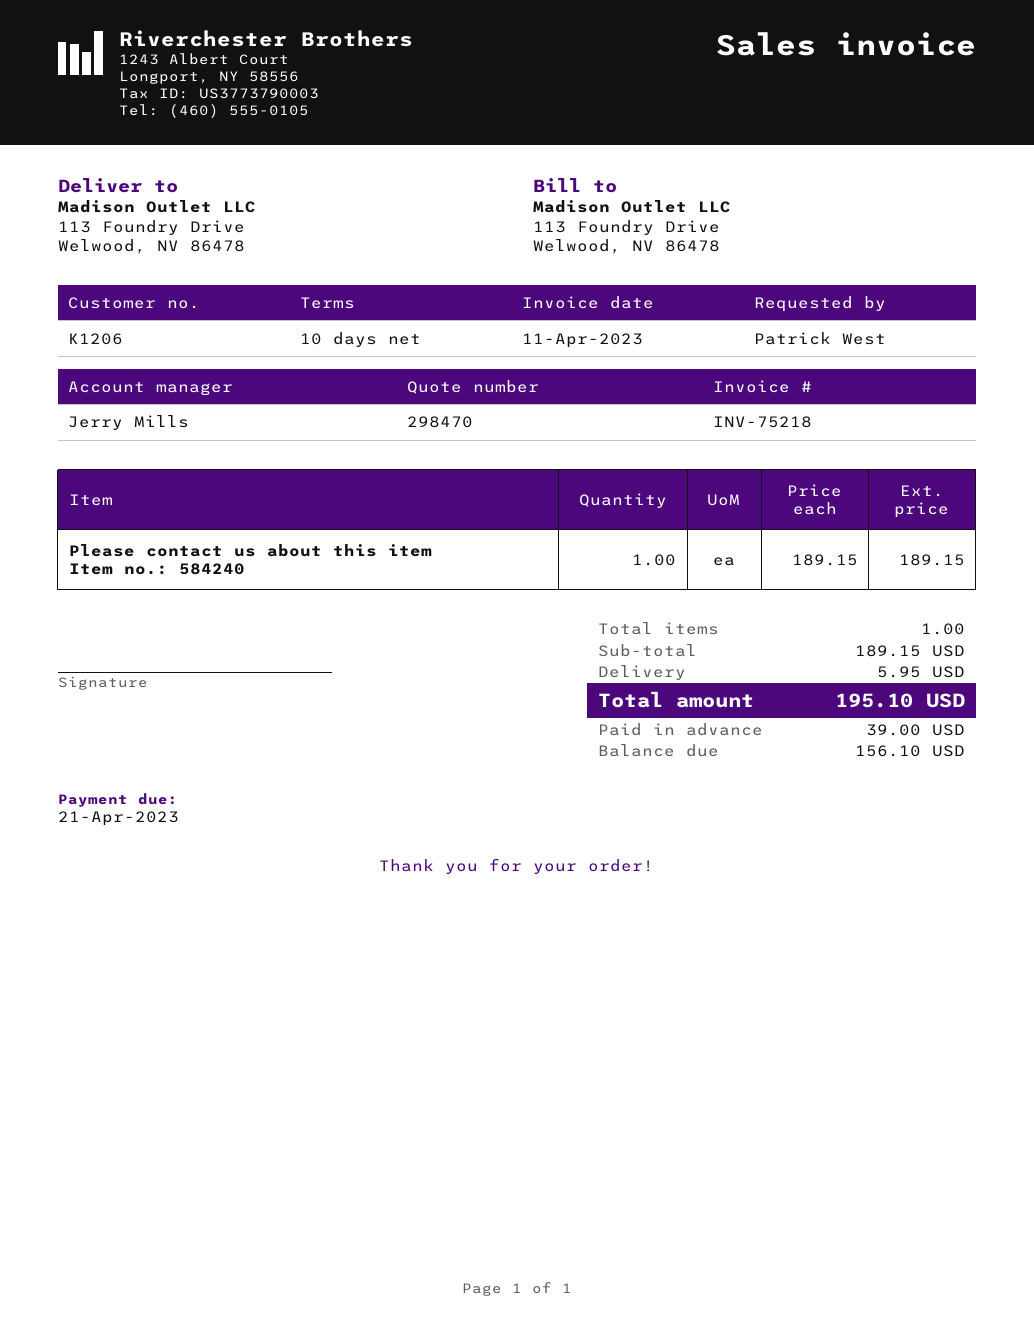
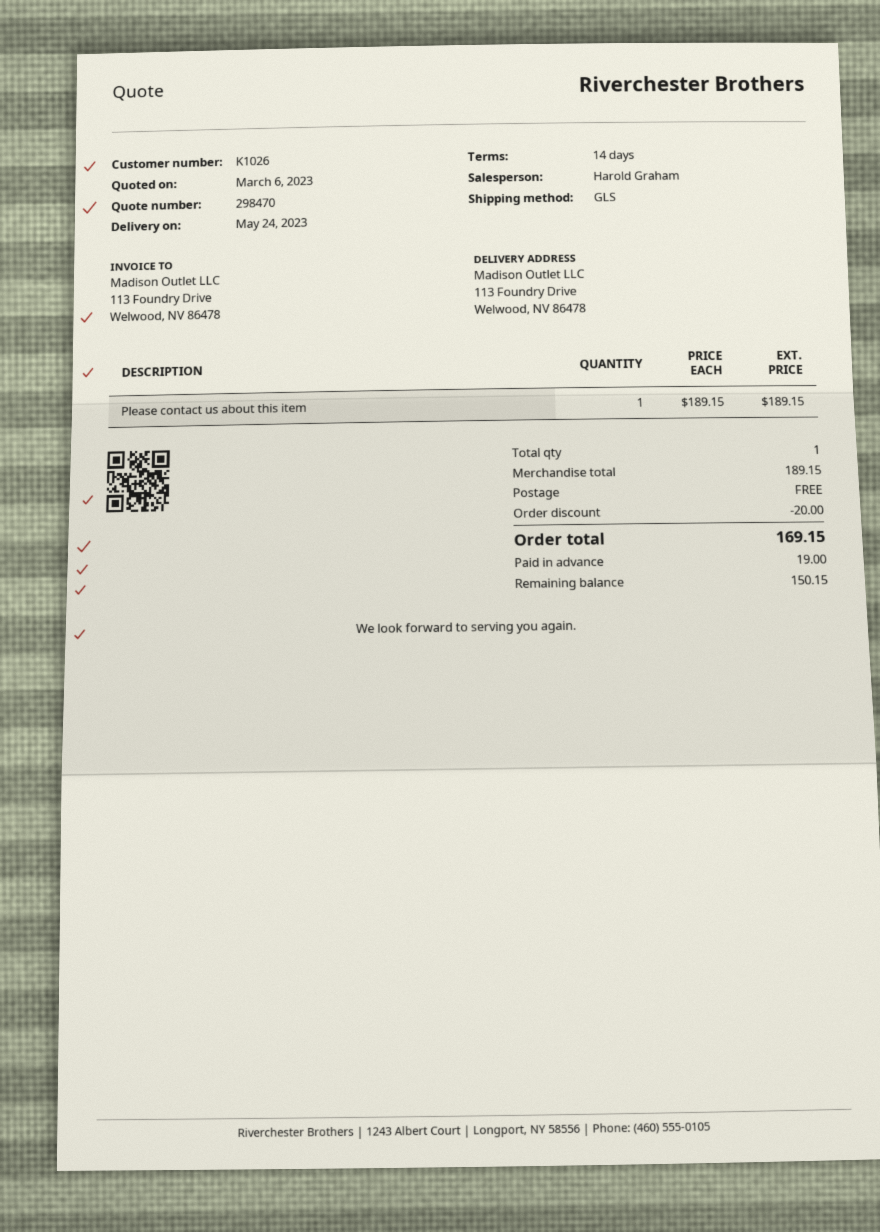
payment terms: 10 days -> 14 days
customer number: K1206 -> K1026
sales rep: Jerry Mills -> Harold Graham
discount: none -> 20.00
shipping: 5.95 -> 0.00
total: 195.10 -> 169.15
deposit: 39.00 -> 19.00
balance: 156.10 -> 150.15

